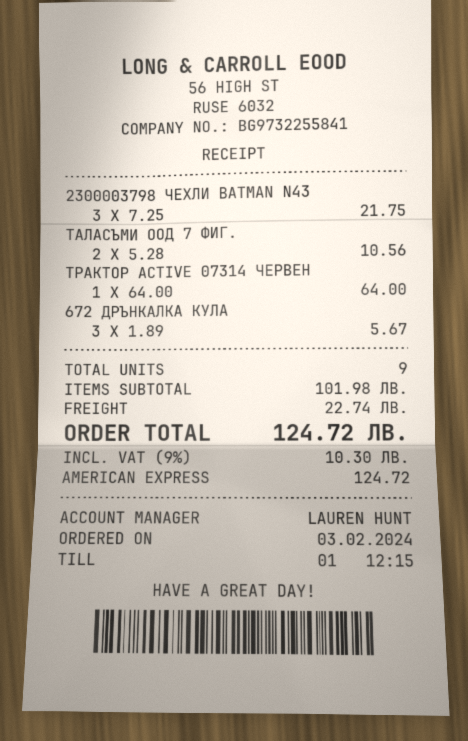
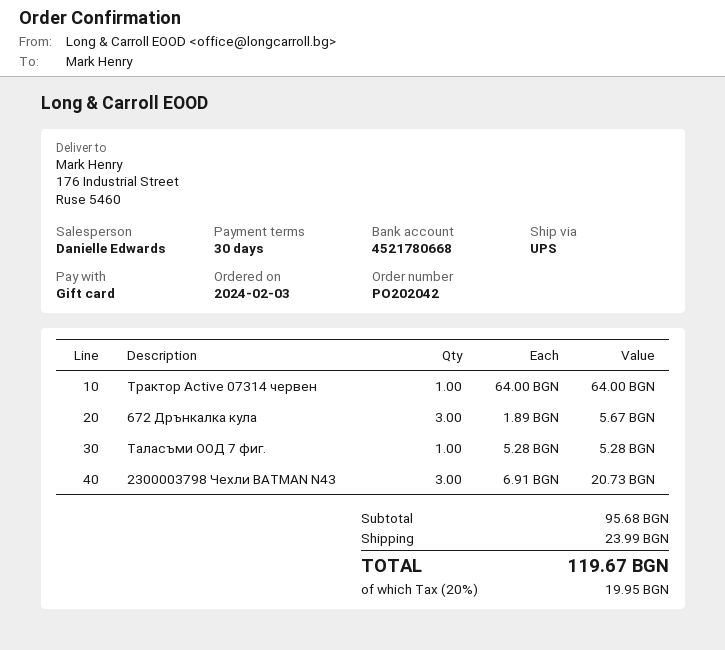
sales rep: LAUREN HUNT -> Danielle Edwards
payment method: American Express -> gift card
2300003798 ЧЕХЛИ BATMAN N43: 3 x 7.25 = 21.75 -> 3 x 6.91 = 20.73
ТАЛАСЪМИ ООД 7 ФИГ.: 2 x 5.28 = 10.56 -> 1 x 5.28 = 5.28
subtotal: 101.98 -> 95.68
shipping: 22.74 -> 23.99
tax: 9% = 10.30 -> 20% = 19.95
total: 124.72 -> 119.67

